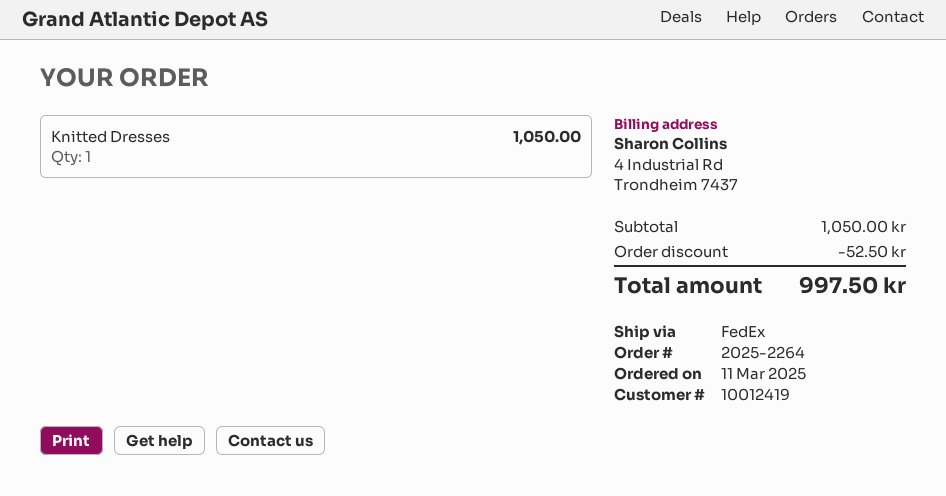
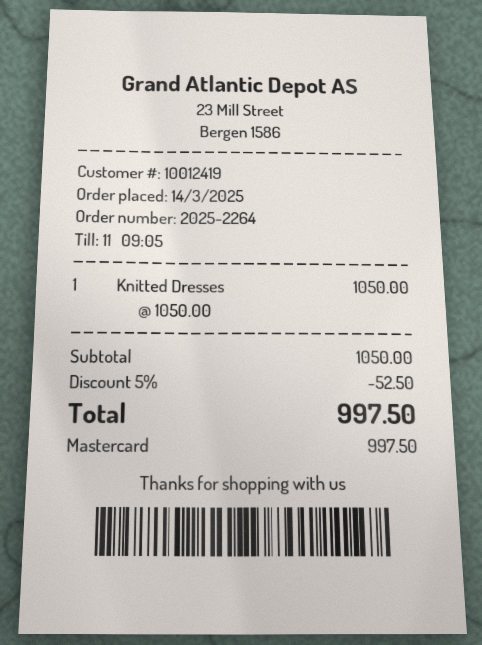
order date: 2025-03-11 -> 2025-03-14

